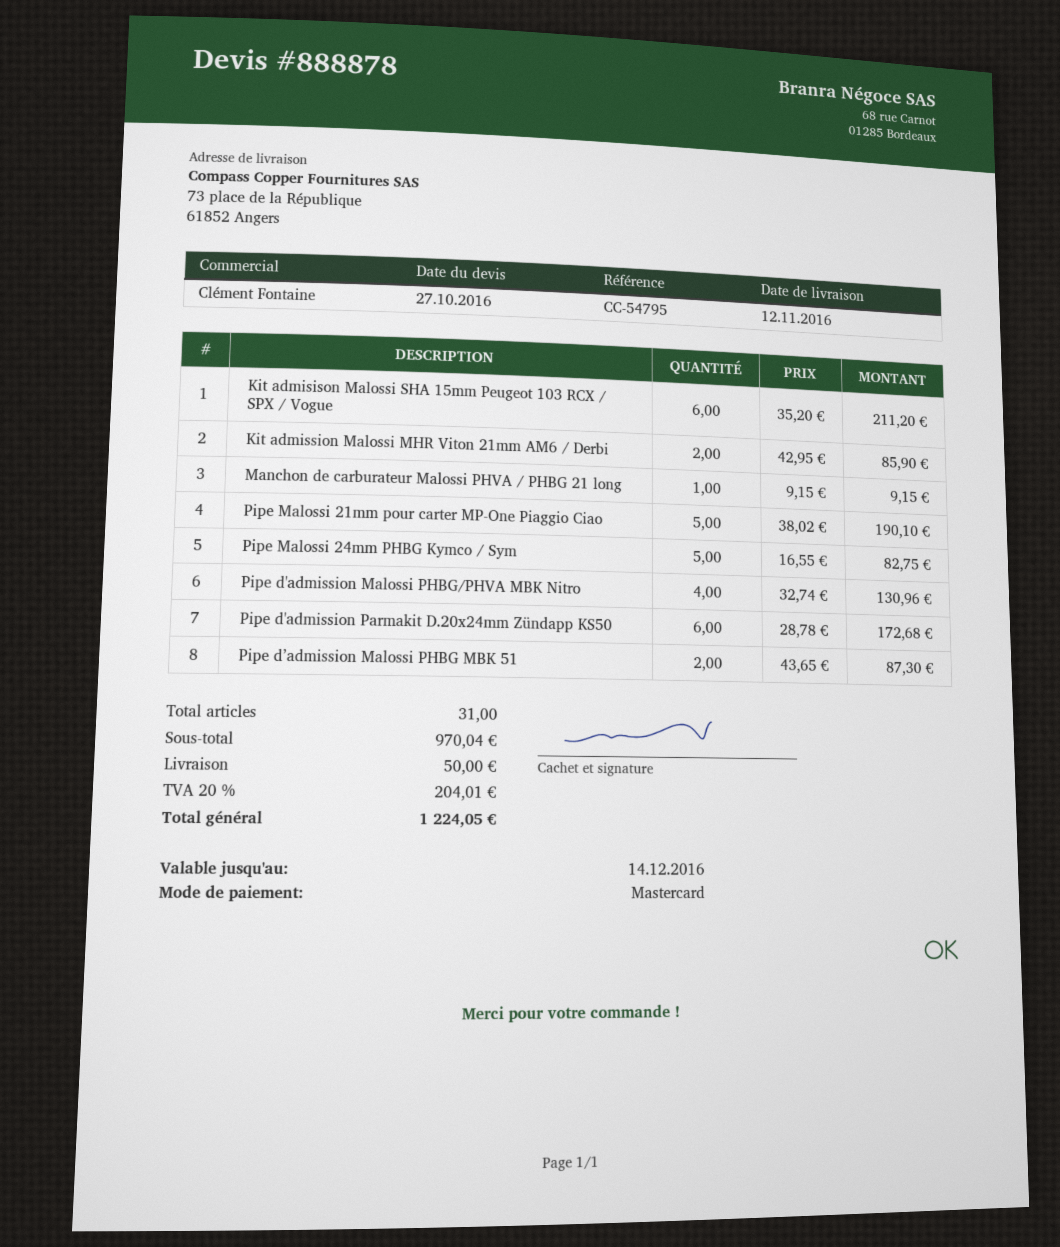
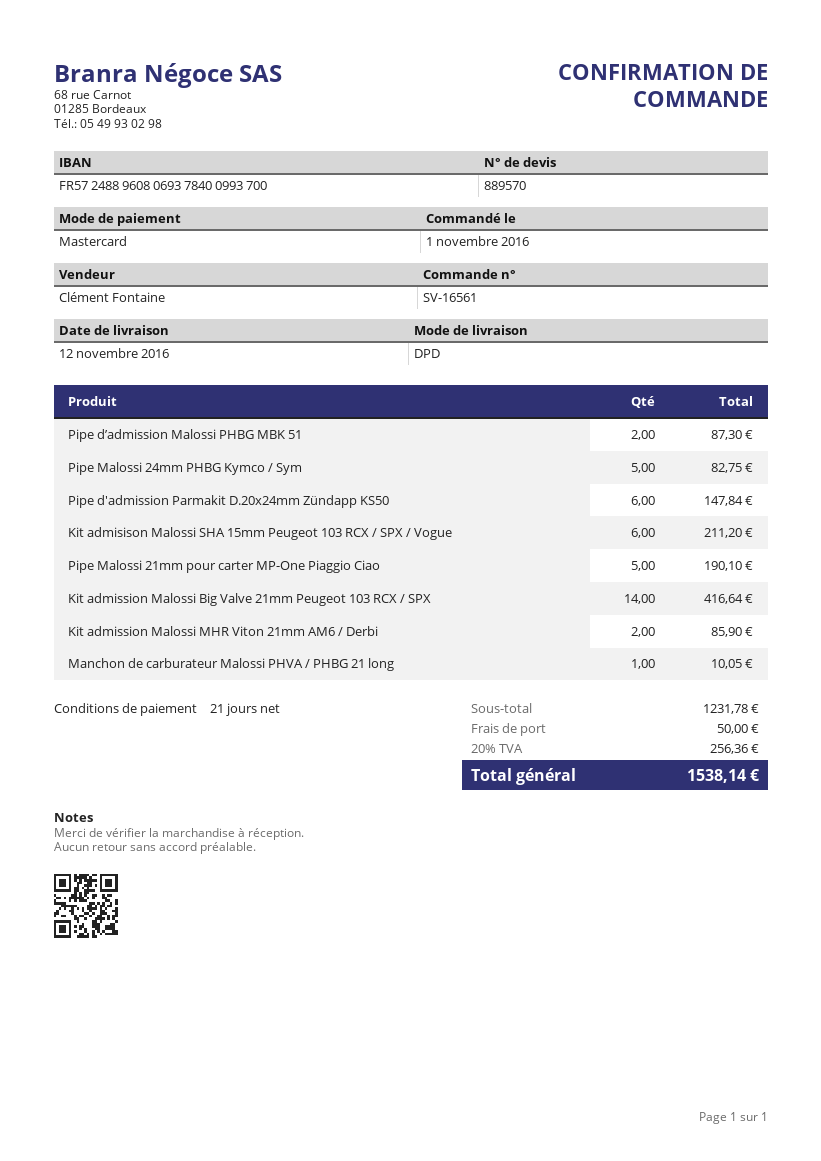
quote number: 888878 -> 889570
Manchon de carburateur Malossi PHVA / PHBG 21 long: 1 for 9.15 -> 1 for 10.05
Pipe d'admission Malossi PHBG/PHVA MBK Nitro: 4 for 130.96 -> none
Pipe d'admission Parmakit D.20x24mm Zündapp KS50: 6 for 172.68 -> 6 for 147.84
Kit admission Malossi Big Valve 21mm Peugeot 103 RCX / SPX: none -> 14 for 416.64
subtotal: 970.04 -> 1231.78
tax: 20% = 204.01 -> 20% = 256.36
total: 1224.05 -> 1538.14

